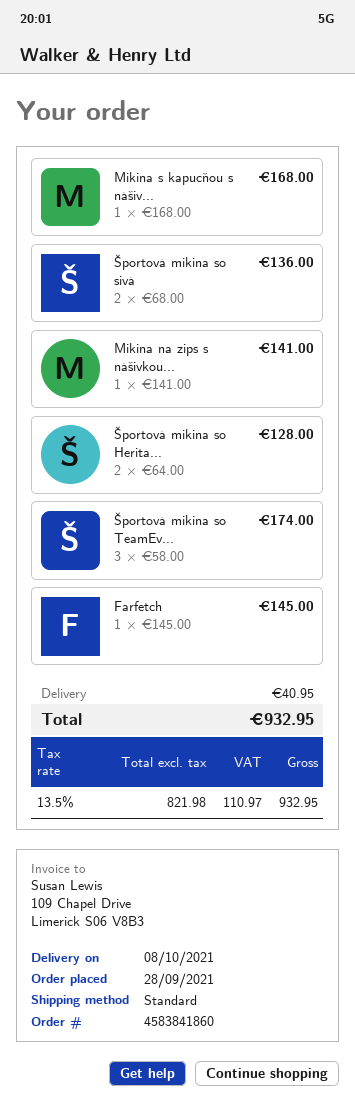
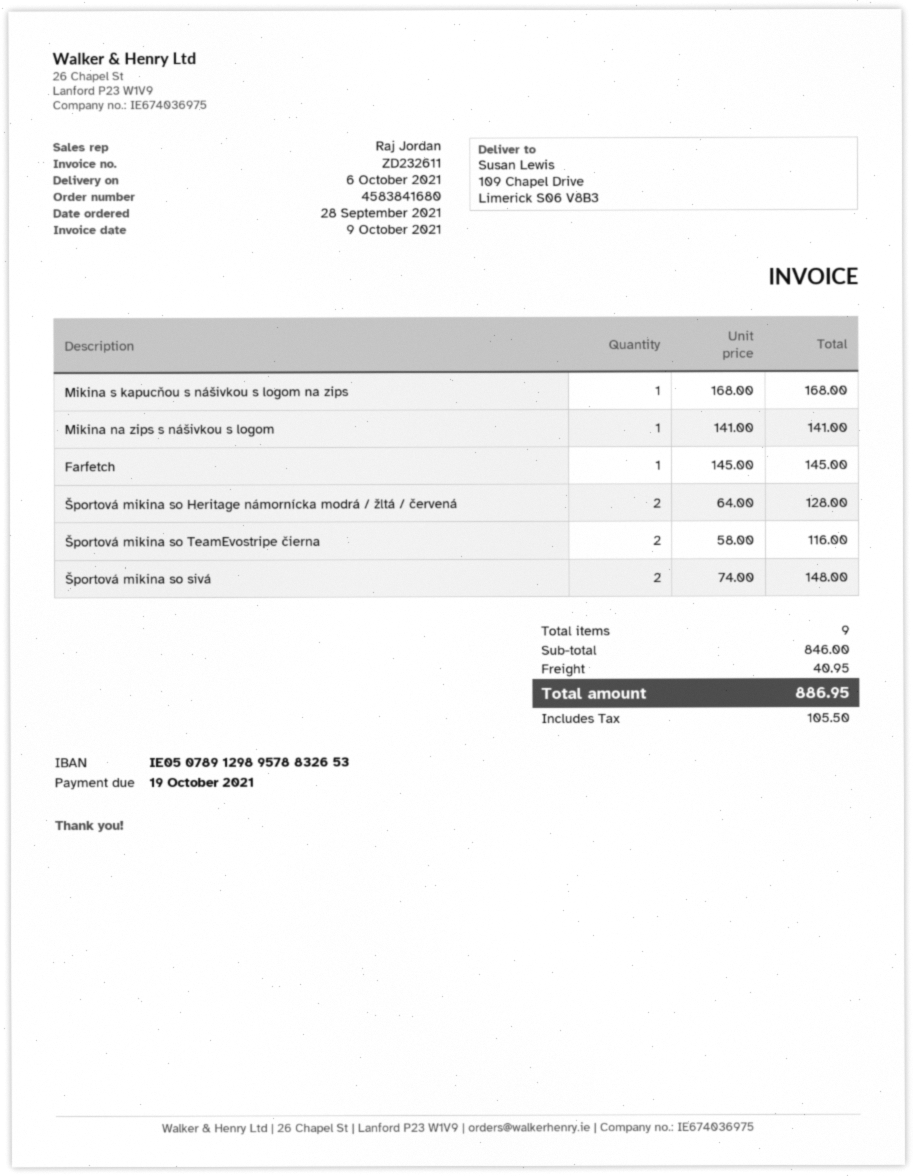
order number: 4583841860 -> 4583841680
delivery date: 2021-10-08 -> 2021-10-06
Športová mikina so sivá: 2 x 68.00 = 136.00 -> 2 x 74.00 = 148.00
Športová mikina so TeamEv...: 3 x 58.00 = 174.00 -> 2 x 58.00 = 116.00
tax: 110.97 -> 105.50
total: 932.95 -> 886.95

